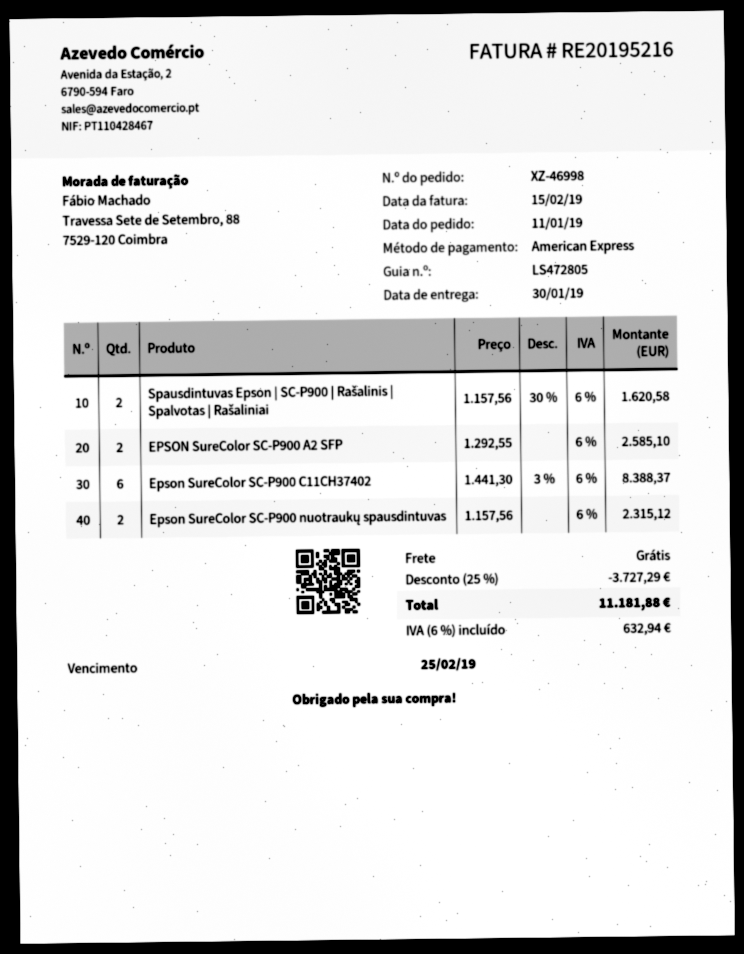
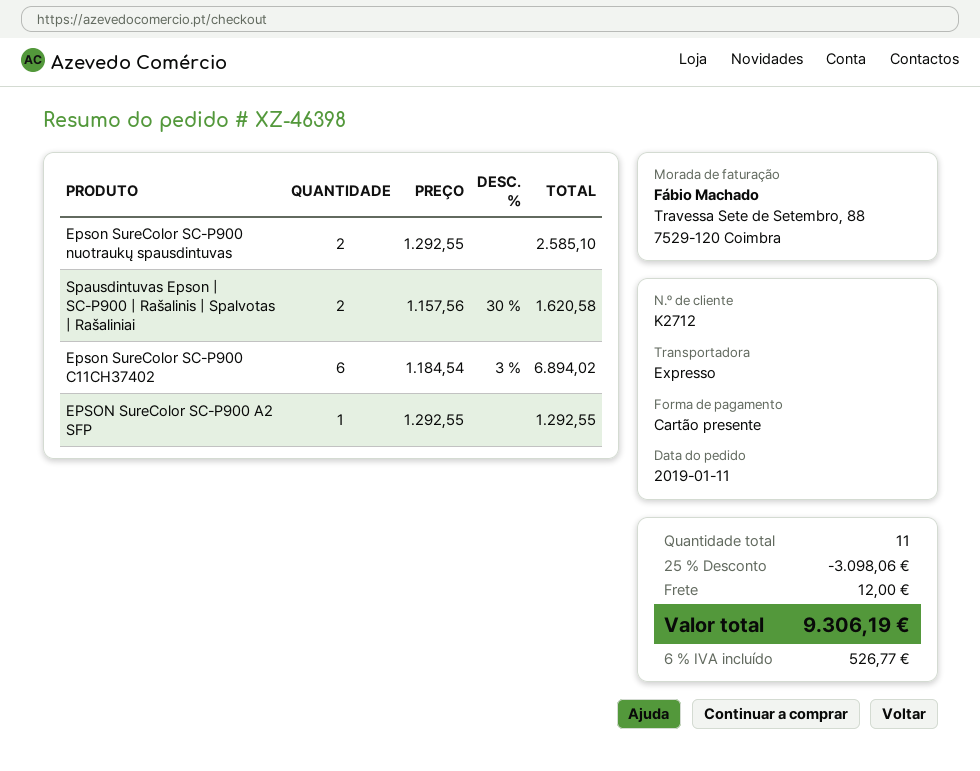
order number: XZ-46998 -> XZ-46398
payment method: American Express -> gift card
EPSON SureColor SC-P900 A2 SFP: 2 x 1292.55 = 2585.10 -> 1 x 1292.55 = 1292.55
Epson SureColor SC-P900 C11CH37402: 6 x 1441.30 - 3% = 8388.37 -> 6 x 1184.54 - 3% = 6894.02
Epson SureColor SC-P900 nuotraukų spausdintuvas: 2 x 1157.56 = 2315.12 -> 2 x 1292.55 = 2585.10
discount: 25% = 3727.29 -> 25% = 3098.06
shipping: 0.00 -> 12.00
tax: 6% = 632.94 -> 6% = 526.77
total: 11181.88 -> 9306.19

